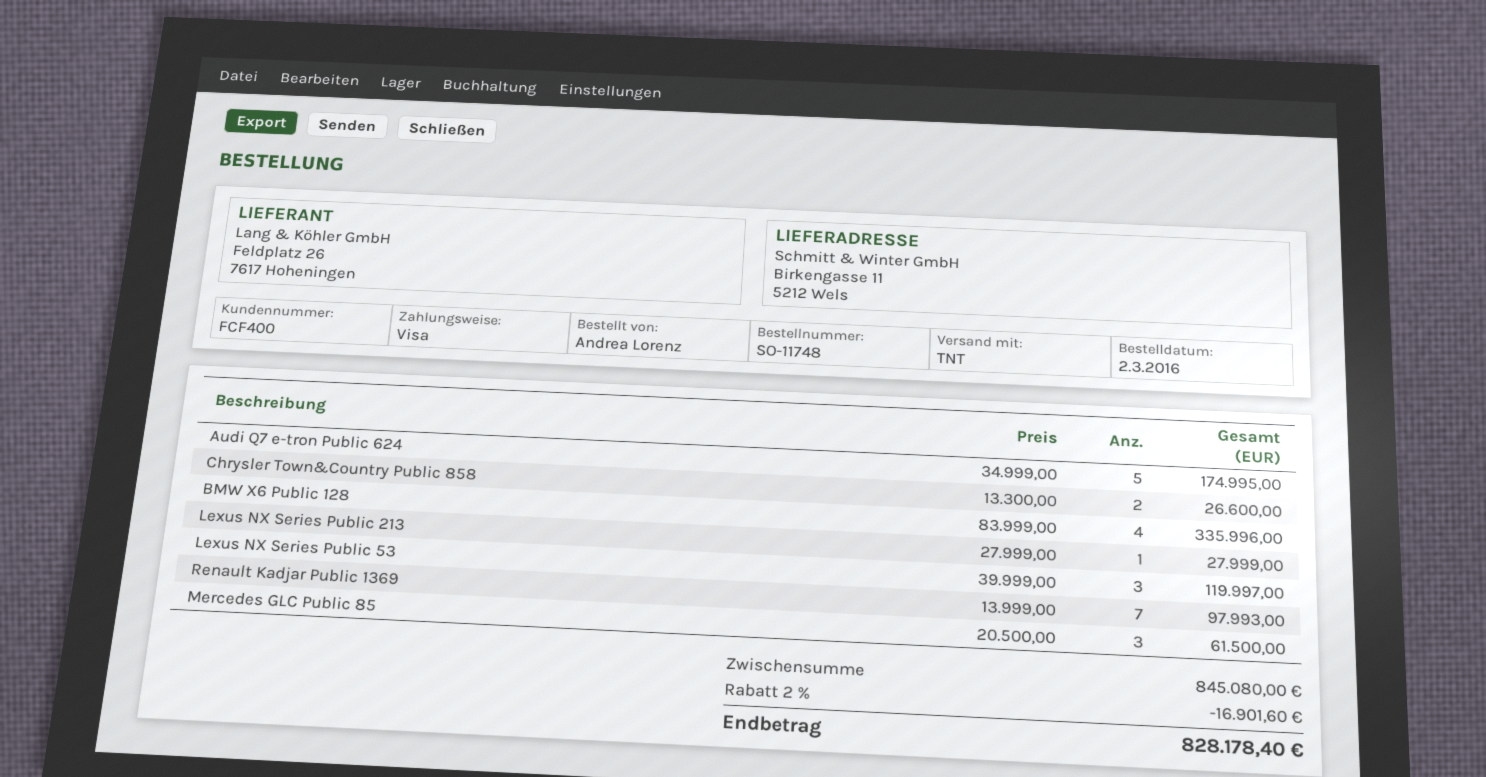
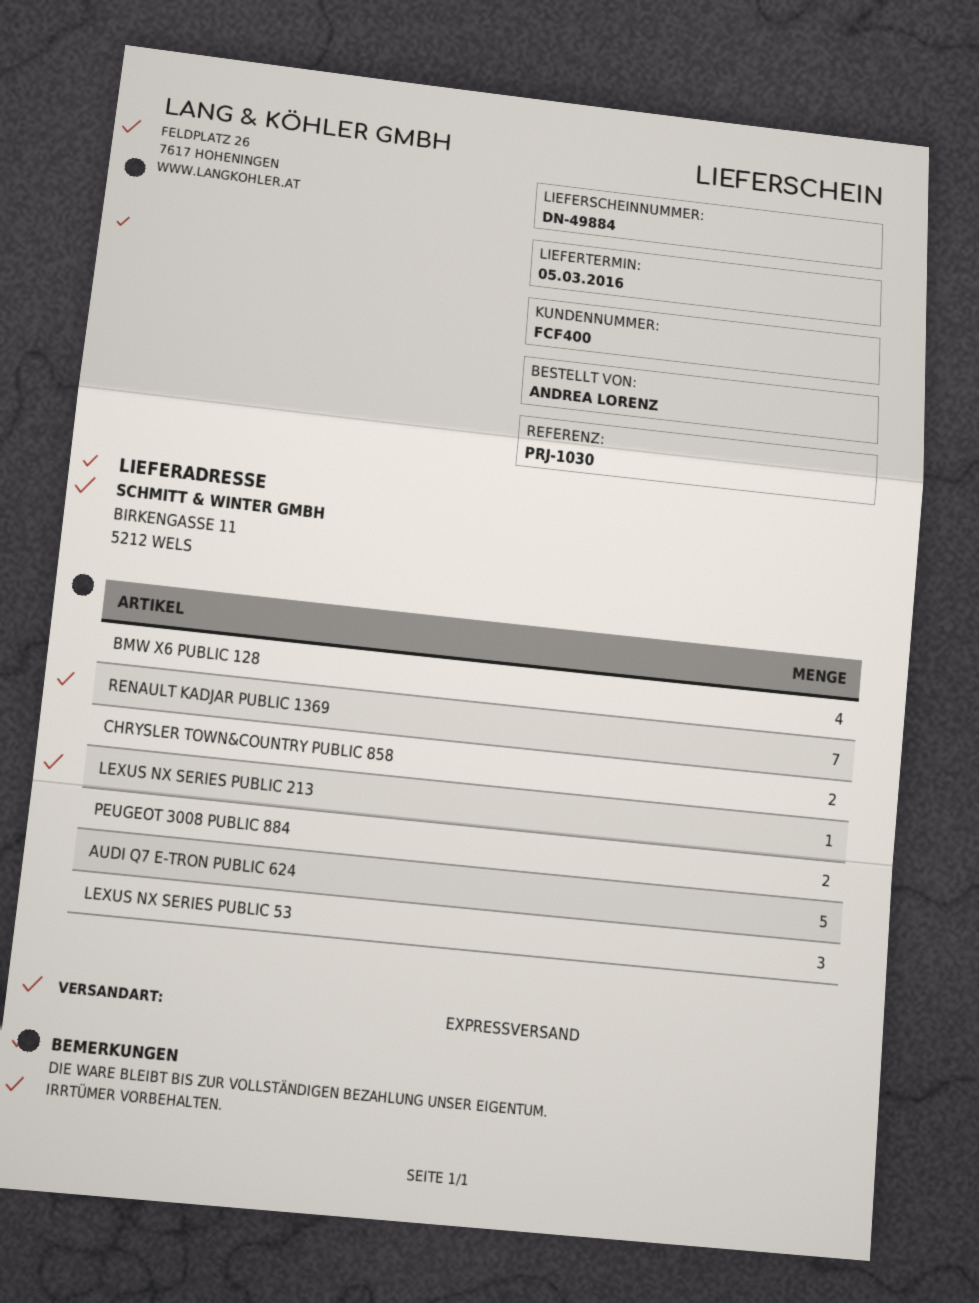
shipping method: TNT -> express
Mercedes GLC Public 85: 3 -> none
PEUGEOT 3008 PUBLIC 884: none -> 2

